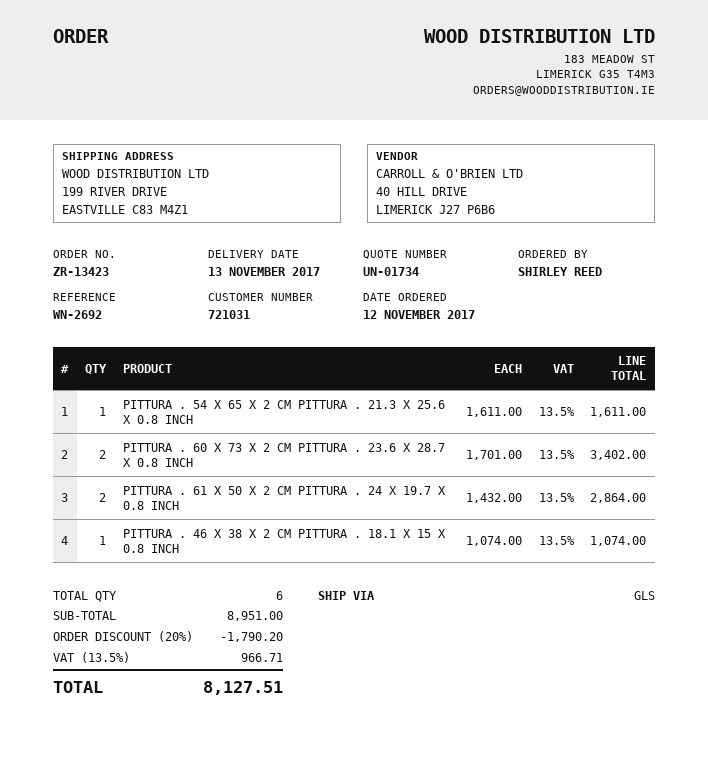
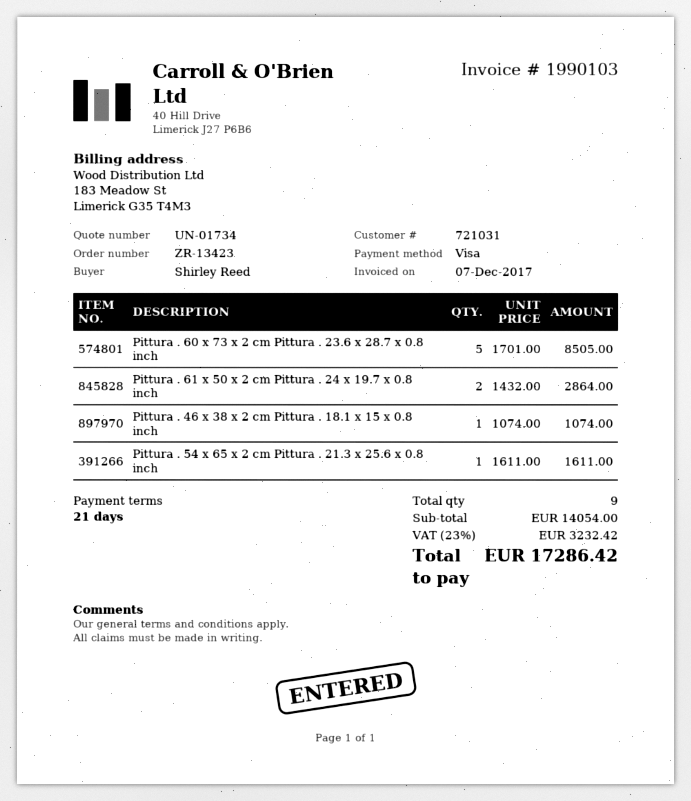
PITTURA . 60 X 73 X 2 CM PITTURA . 23.6 X 28.7 X 0.8 INCH: 2 x 1701.00 = 3402.00 -> 5 x 1701.00 = 8505.00
total quantity: 6 -> 9
subtotal: 8951.00 -> 14054.00
discount: 20% = 1790.20 -> none
tax: 13.5% = 966.71 -> 23% = 3232.42
total: 8127.51 -> 17286.42

